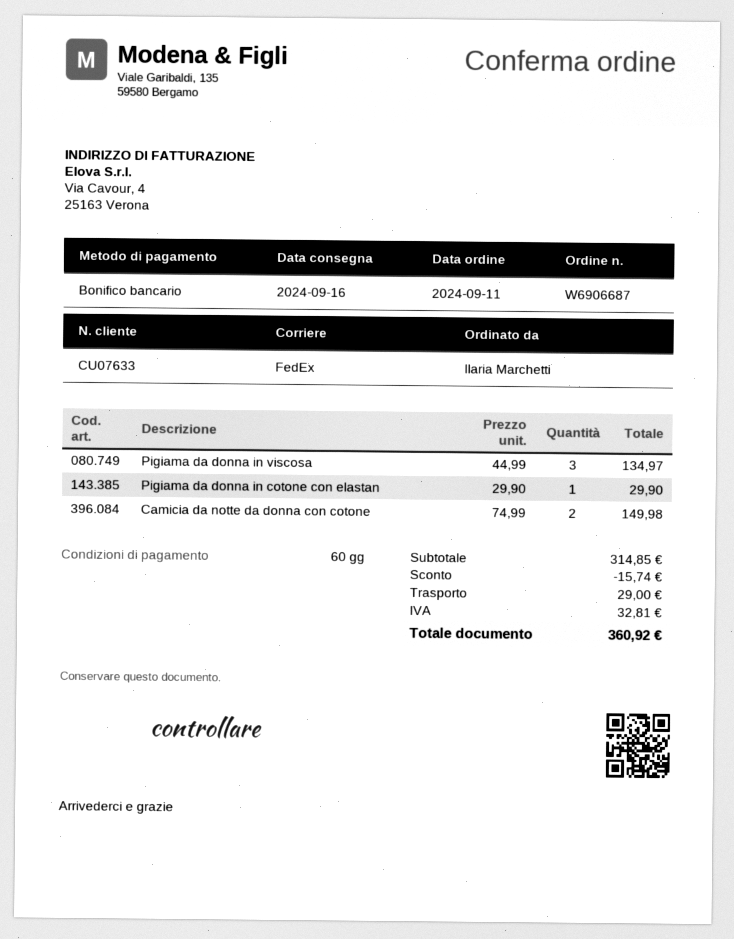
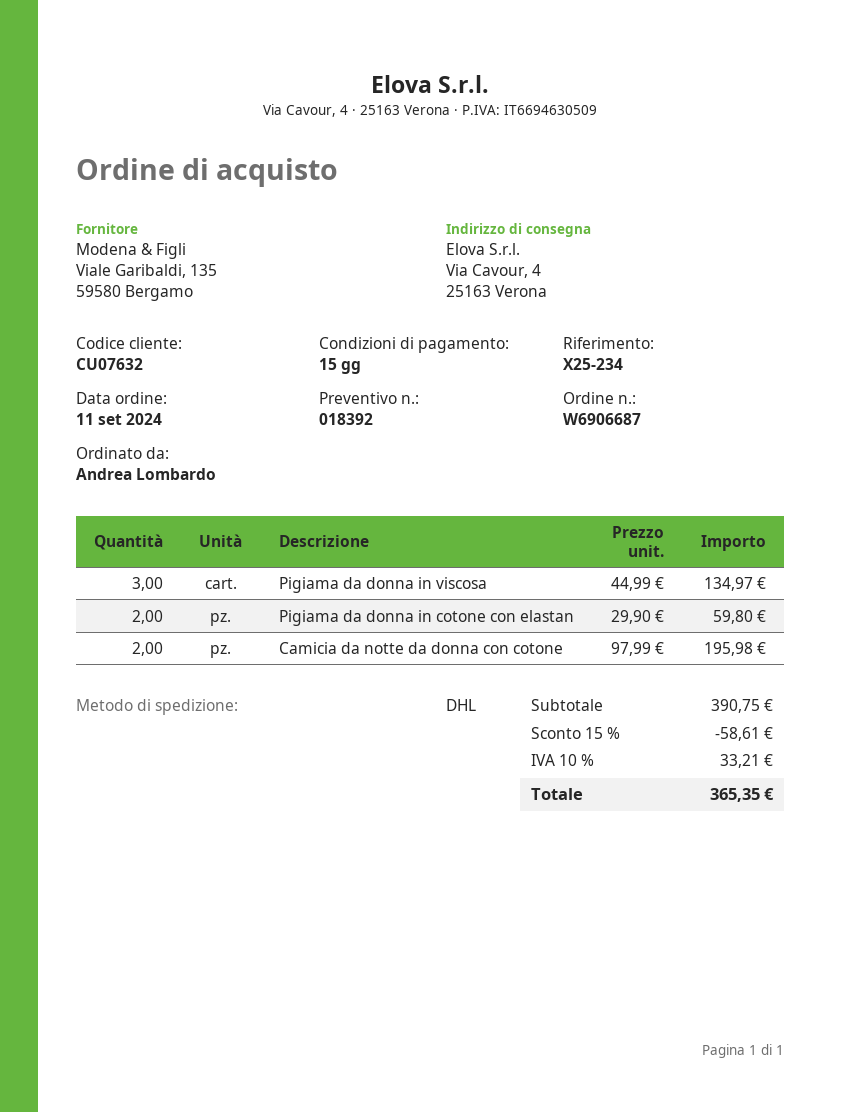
payment terms: 60 days -> 15 days
customer number: CU07633 -> CU07632
ordered by: Ilaria Marchetti -> Andrea Lombardo
shipping method: FedEx -> DHL
Pigiama da donna in cotone con elastan: 1 x 29.90 = 29.90 -> 2 x 29.90 = 59.80
Camicia da notte da donna con cotone: 2 x 74.99 = 149.98 -> 2 x 97.99 = 195.98
subtotal: 314.85 -> 390.75
discount: 15.74 -> 58.61
shipping: 29.00 -> none
tax: 32.81 -> 33.21
total: 360.92 -> 365.35

